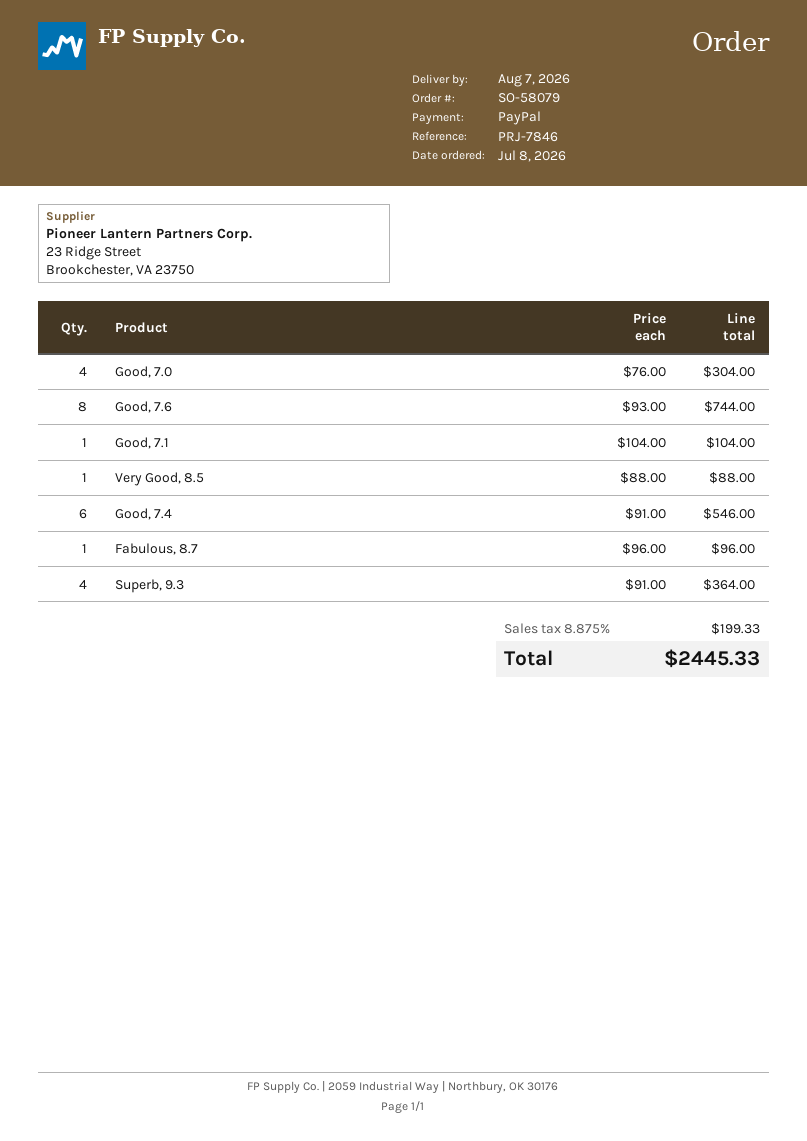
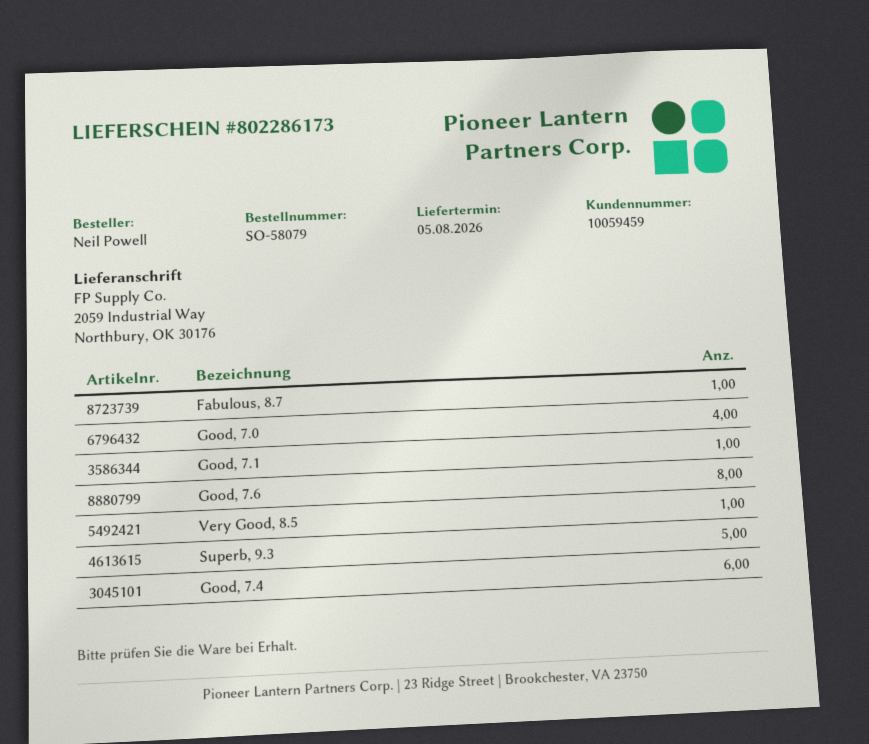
delivery date: 2026-08-07 -> 2026-08-05
Superb, 9.3: 4 -> 5

